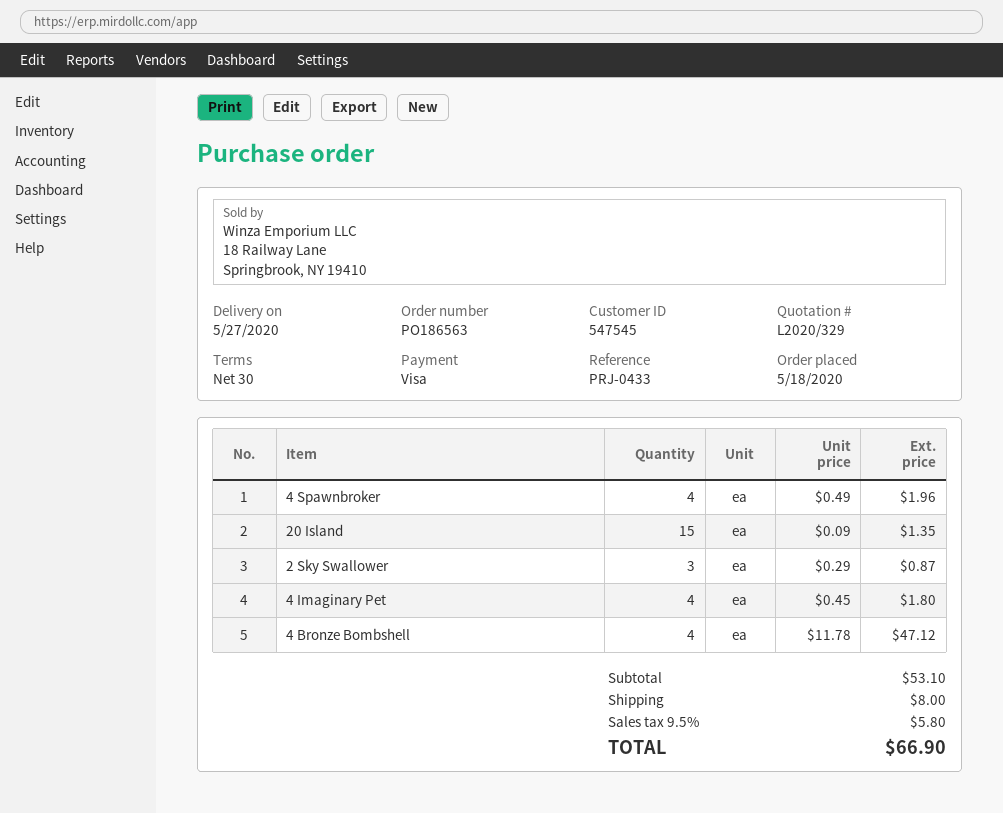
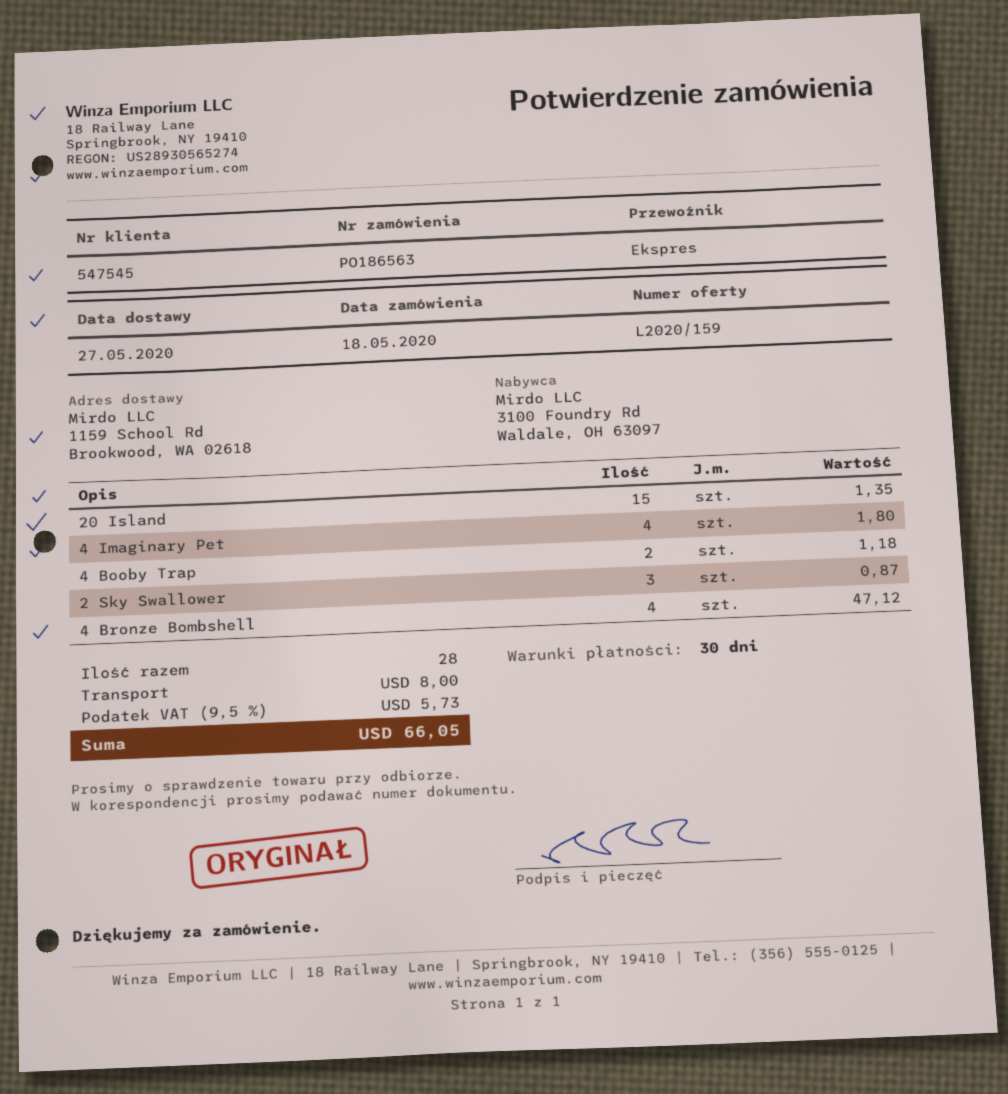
quote number: L2020/329 -> L2020/159
4 Spawnbroker: 4 for 1.96 -> none
4 Booby Trap: none -> 2 for 1.18
tax: 9.5% = 5.80 -> 9.5% = 5.73
total: 66.90 -> 66.05

